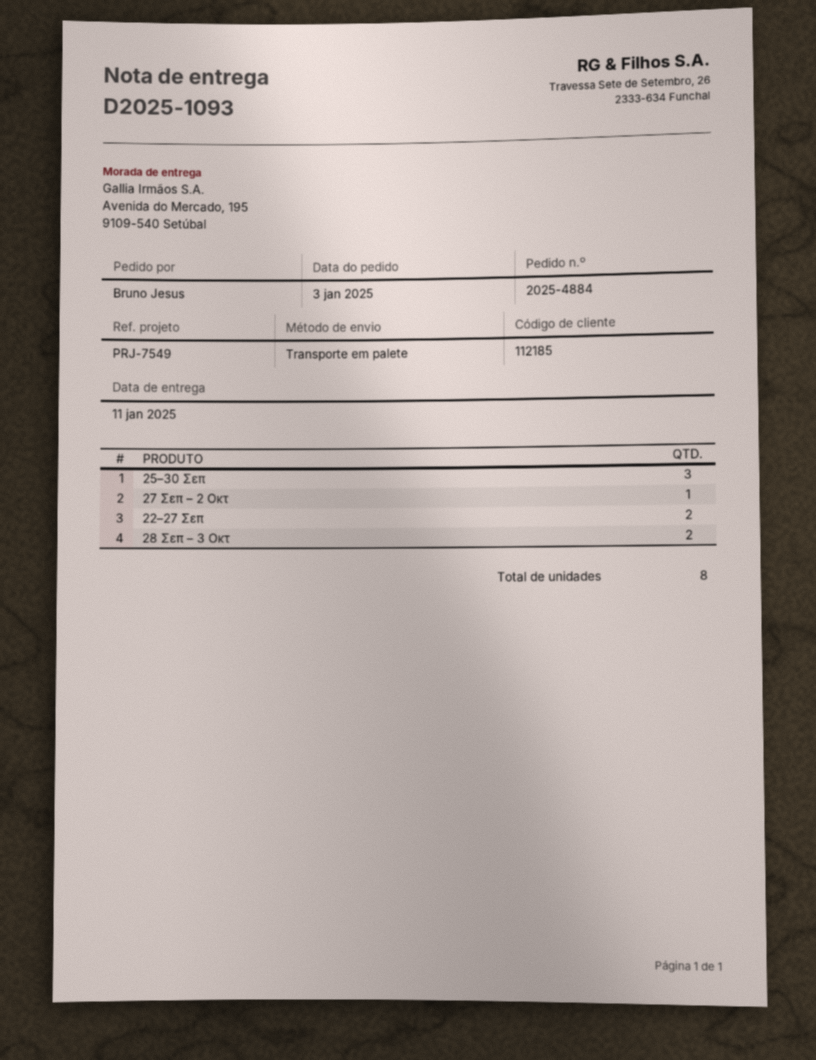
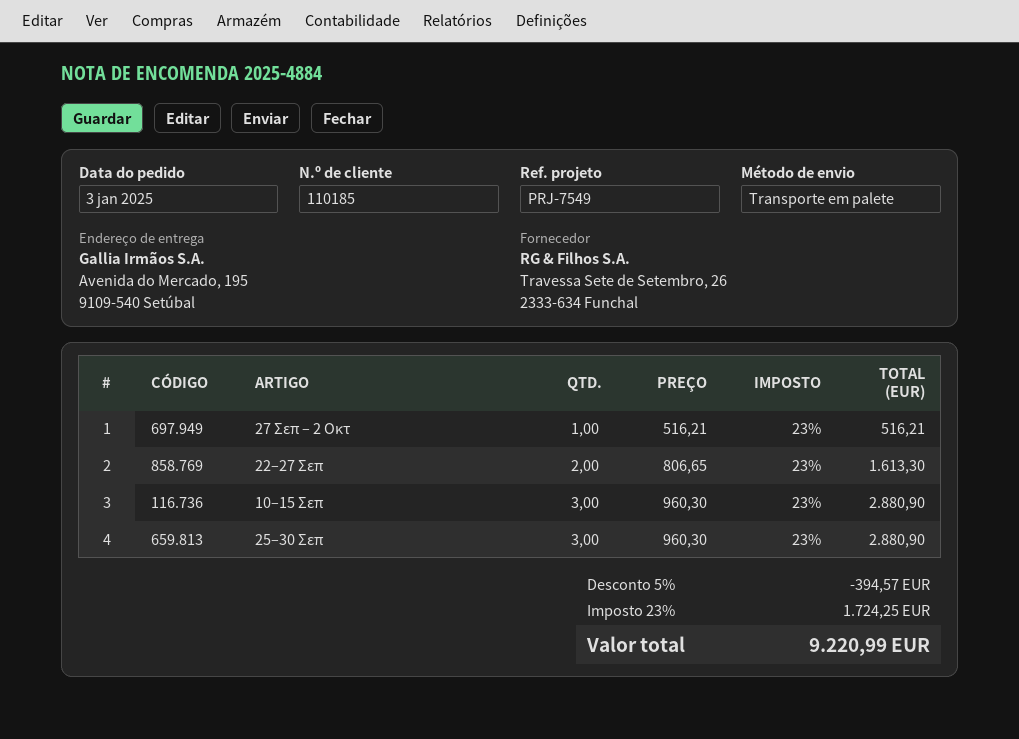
customer number: 112185 -> 110185
28 Σεπ – 3 Οκτ: 2 -> none
10–15 Σεπ: none -> 3

